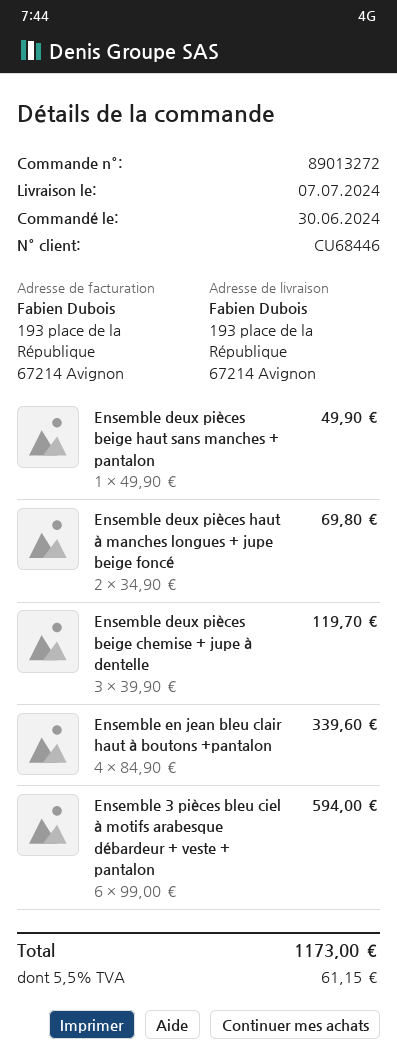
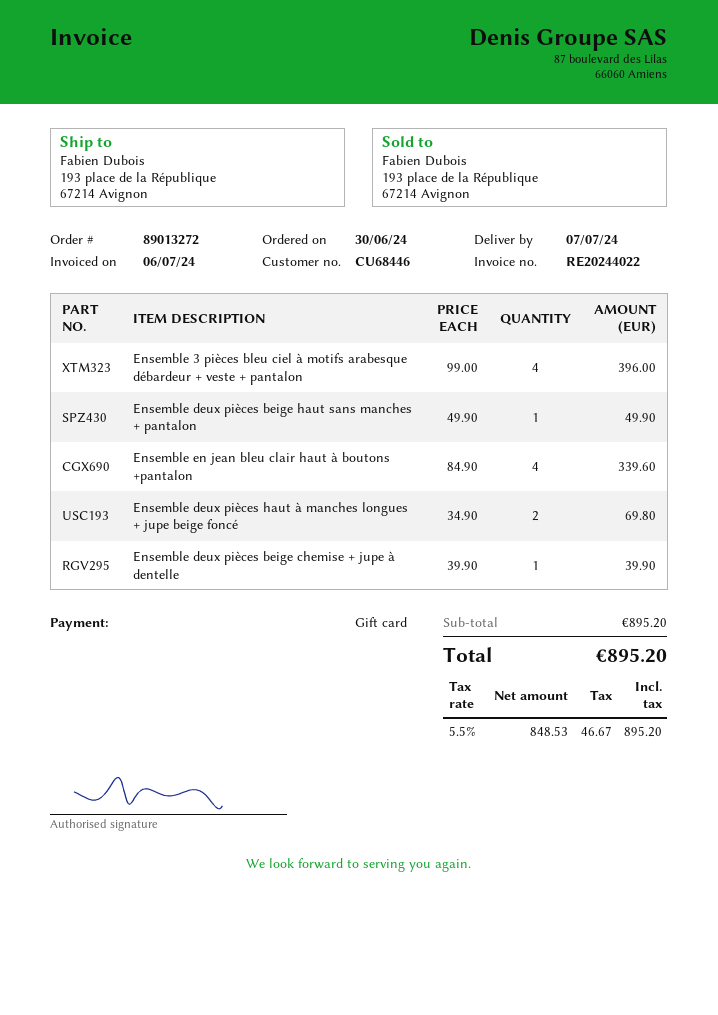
Ensemble deux pièces beige chemise + jupe à dentelle: 3 x 39.90 = 119.70 -> 1 x 39.90 = 39.90
Ensemble 3 pièces bleu ciel à motifs arabesque débardeur + veste + pantalon: 6 x 99.00 = 594.00 -> 4 x 99.00 = 396.00
tax: 5.5% = 61.15 -> 5.5% = 46.67
total: 1173.00 -> 895.20

